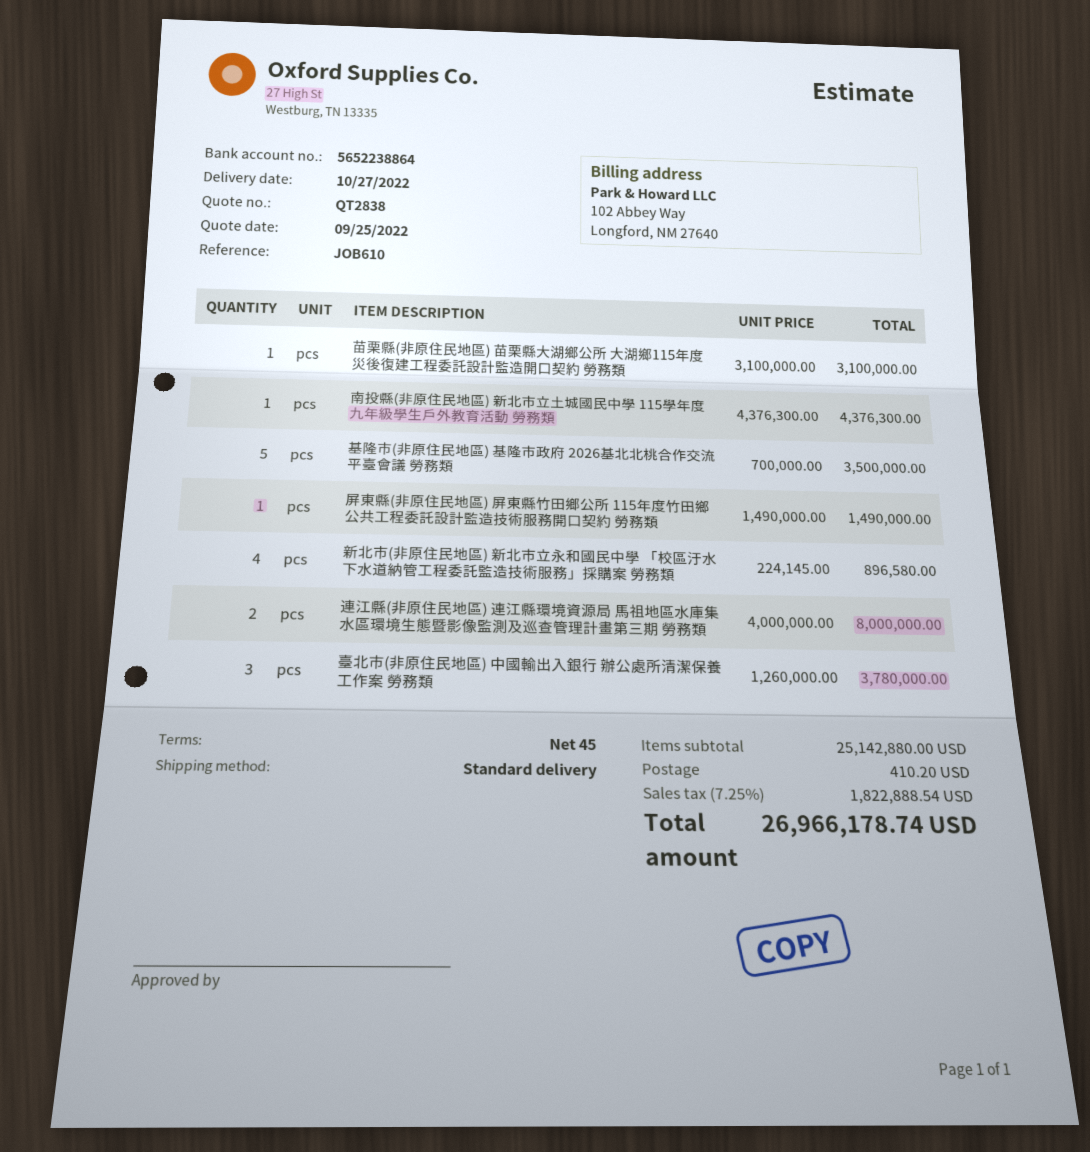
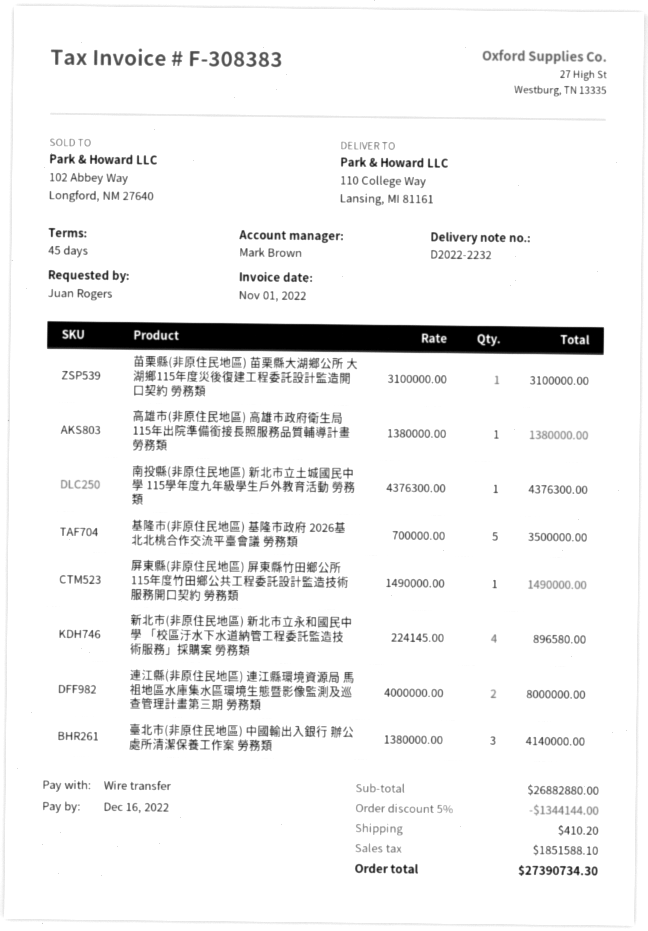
臺北市(非原住民地區) 中國輸出入銀行 辦公處所清潔保養工作案 勞務類: 3 x 1260000.00 = 3780000.00 -> 3 x 1380000.00 = 4140000.00
高雄市(非原住民地區) 高雄市政府衛生局 115年出院準備銜接長照服務品質輔導計畫 勞務類: none -> 1 x 1380000.00 = 1380000.00
subtotal: 25142880.00 -> 26882880.00
discount: none -> 5% = 1344144.00
tax: 1822888.54 -> 1851588.10
total: 26966178.74 -> 27390734.30

